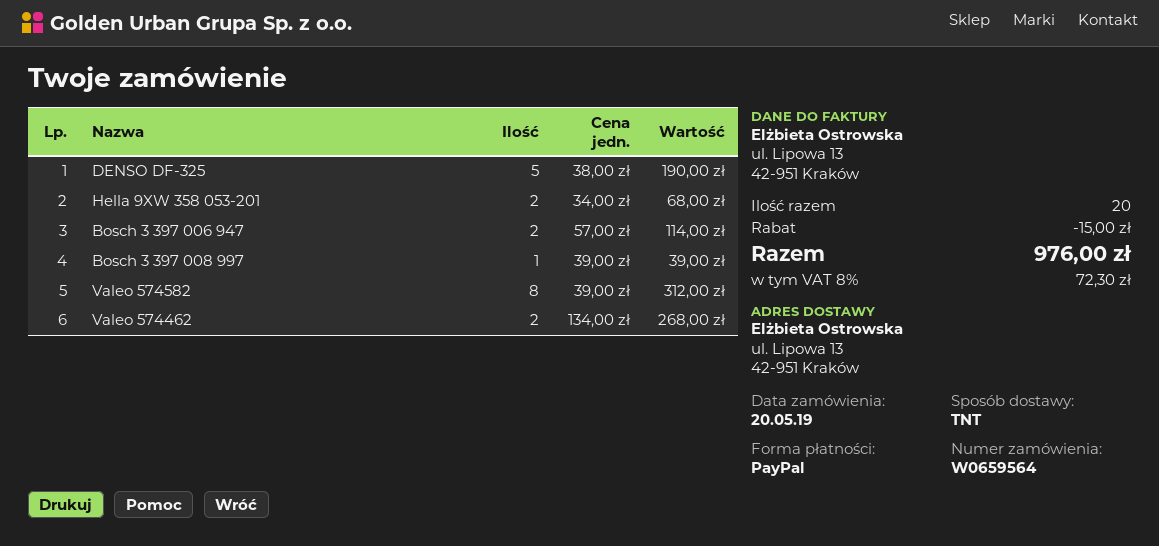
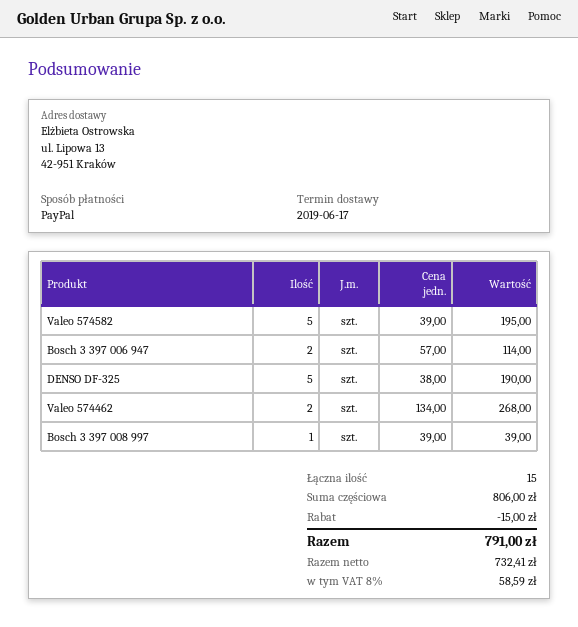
Hella 9XW 358 053-201: 2 x 34.00 = 68.00 -> none
Valeo 574582: 8 x 39.00 = 312.00 -> 5 x 39.00 = 195.00
total quantity: 20 -> 15
tax: 8% = 72.30 -> 8% = 58.59
total: 976.00 -> 791.00

